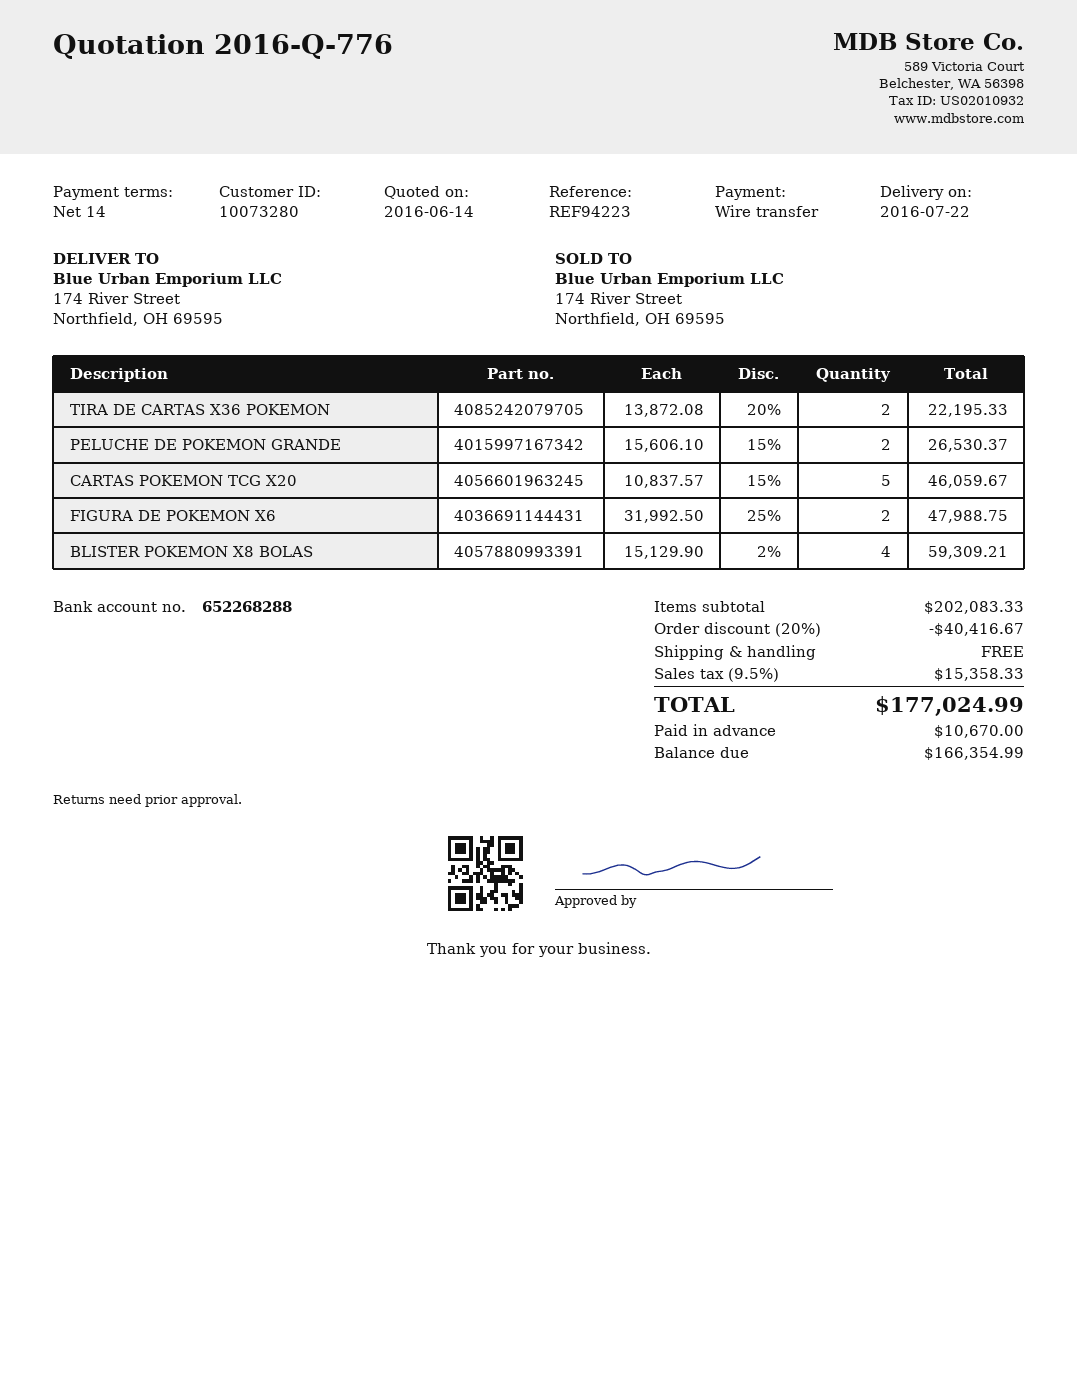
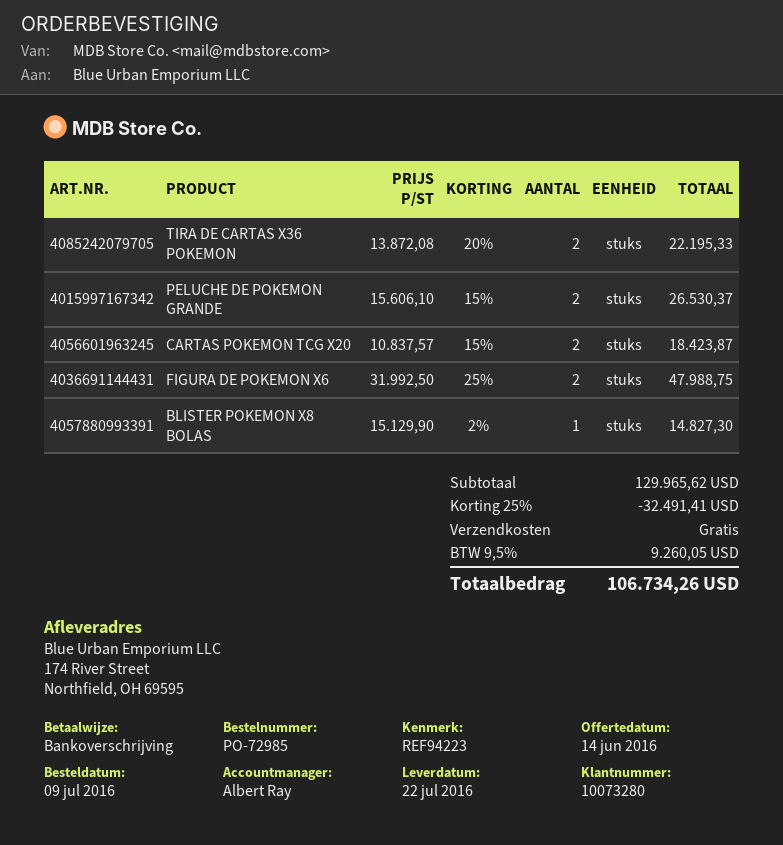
CARTAS POKEMON TCG X20: 5 x 10837.57 - 15% = 46059.67 -> 2 x 10837.57 - 15% = 18423.87
BLISTER POKEMON X8 BOLAS: 4 x 15129.90 - 2% = 59309.21 -> 1 x 15129.90 - 2% = 14827.30
subtotal: 202083.33 -> 129965.62
discount: 20% = 40416.67 -> 25% = 32491.41
tax: 9.5% = 15358.33 -> 9.5% = 9260.05
total: 177024.99 -> 106734.26

